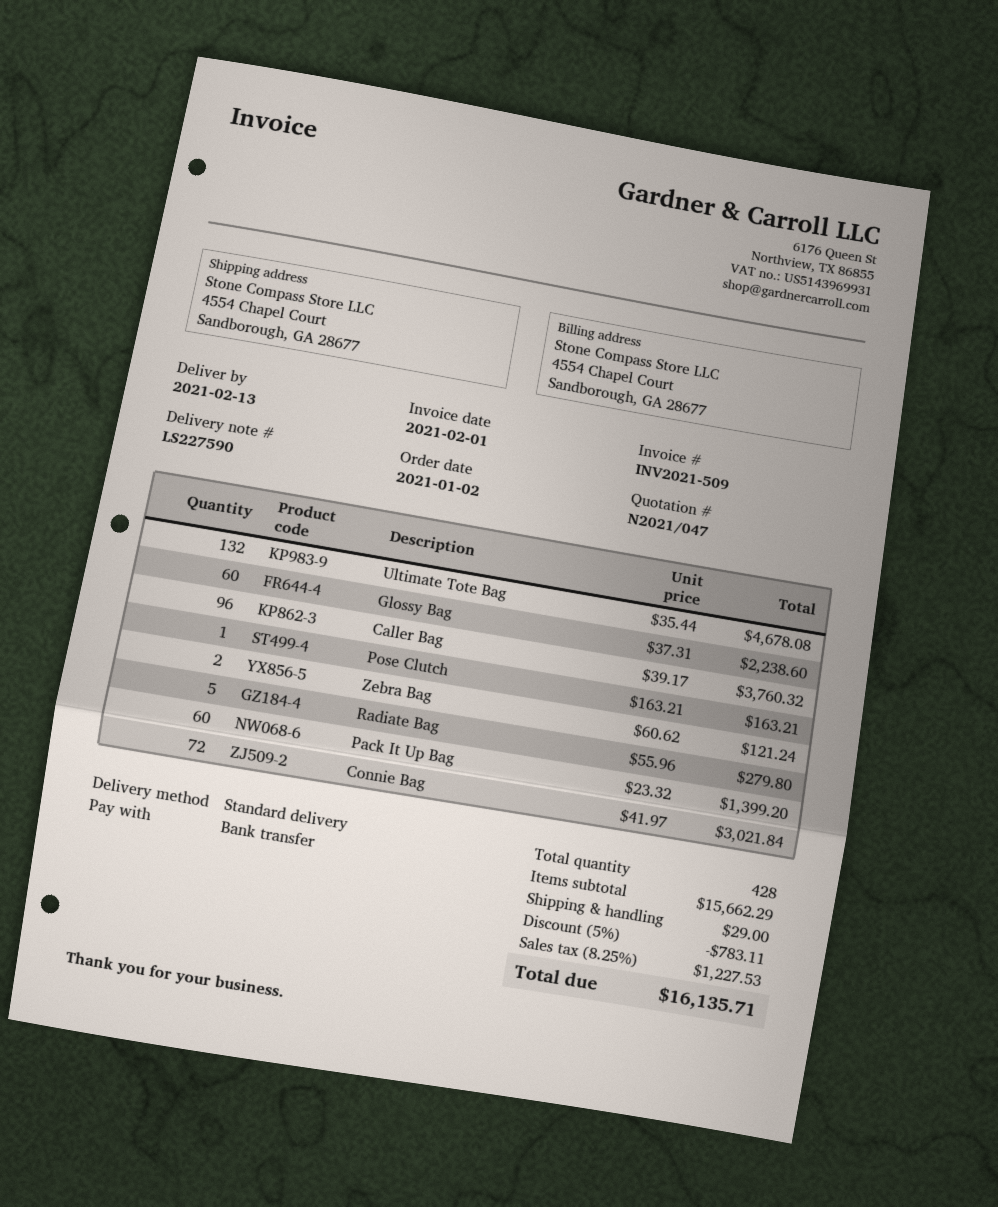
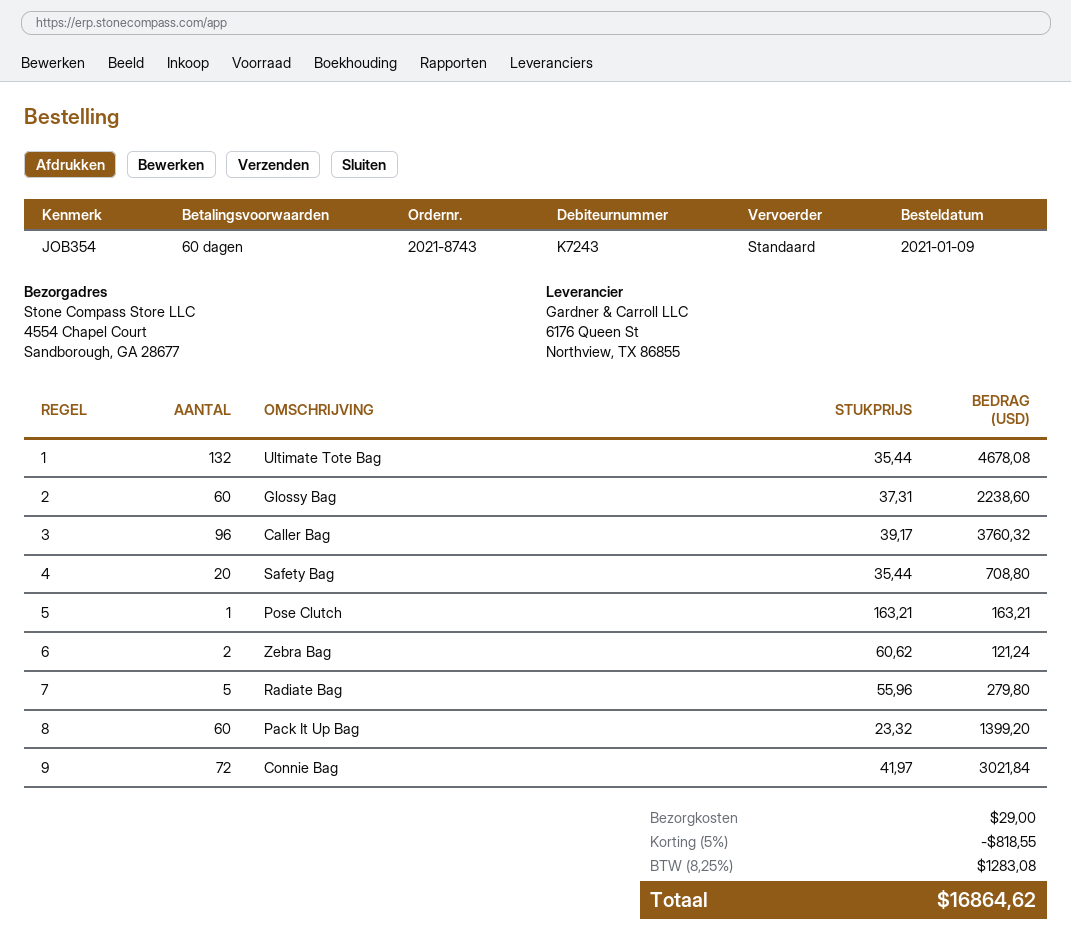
order date: 2021-01-02 -> 2021-01-09
Safety Bag: none -> 20 x 35.44 = 708.80
discount: 5% = 783.11 -> 5% = 818.55
tax: 8.25% = 1227.53 -> 8.25% = 1283.08
total: 16135.71 -> 16864.62

